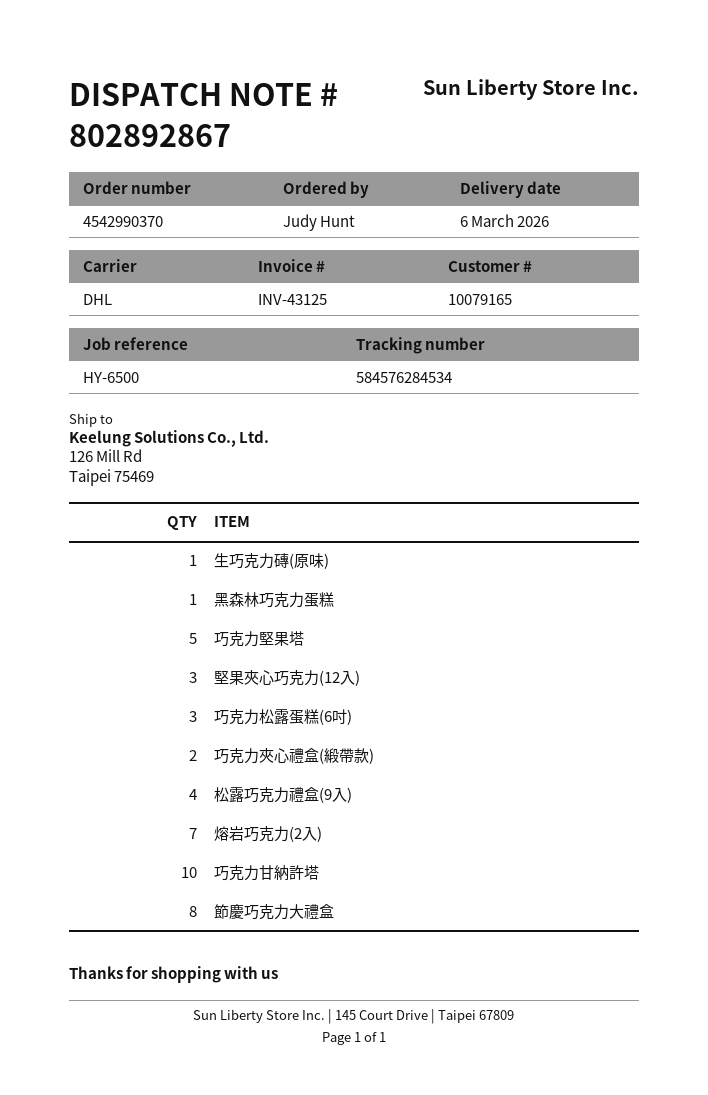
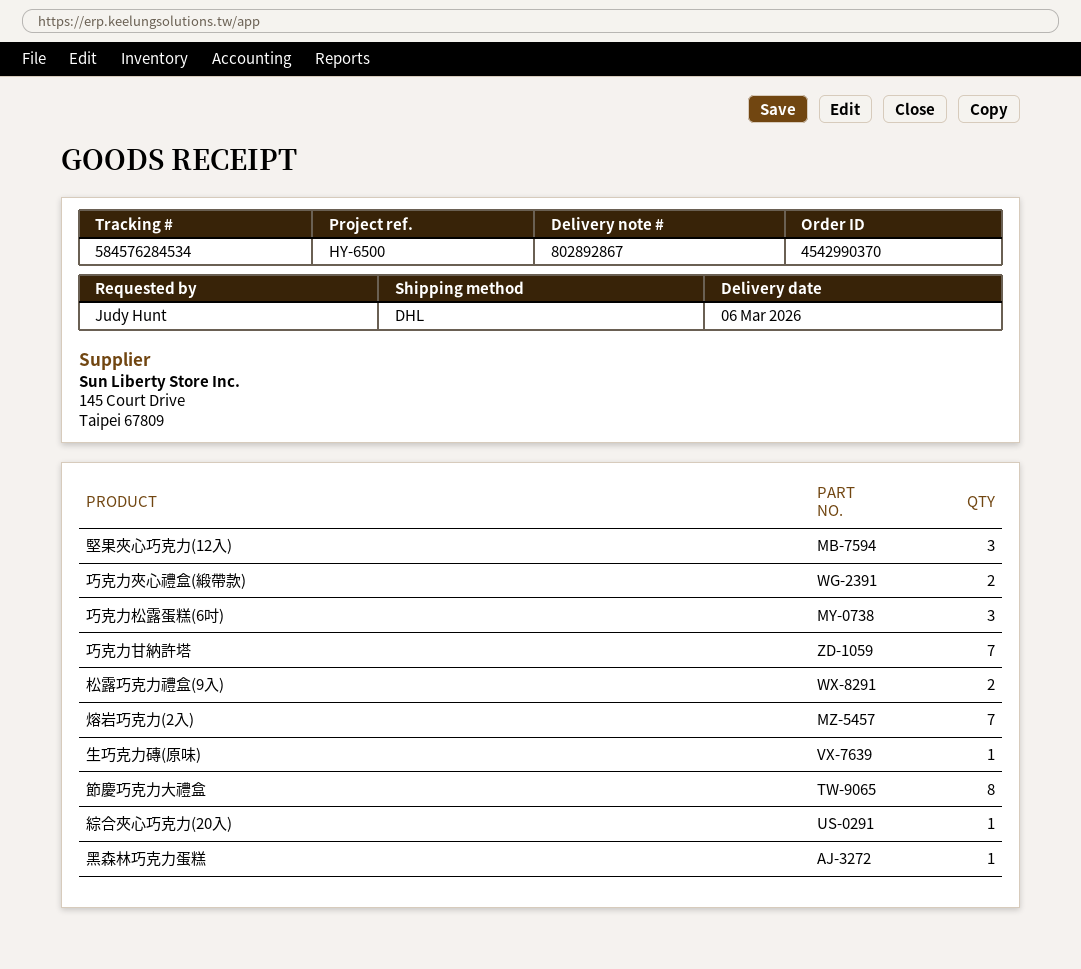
巧克力堅果塔: 5 -> none
松露巧克力禮盒(9入): 4 -> 2
巧克力甘納許塔: 10 -> 7
綜合夾心巧克力(20入): none -> 1

